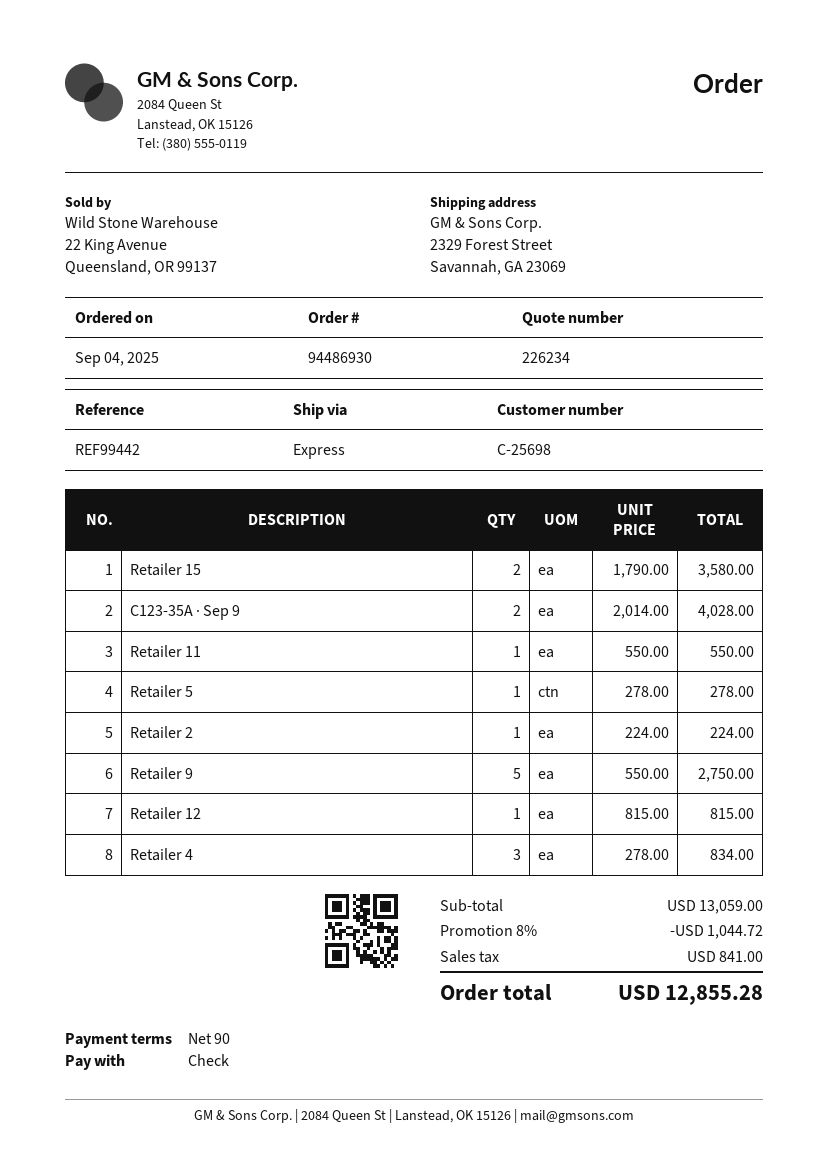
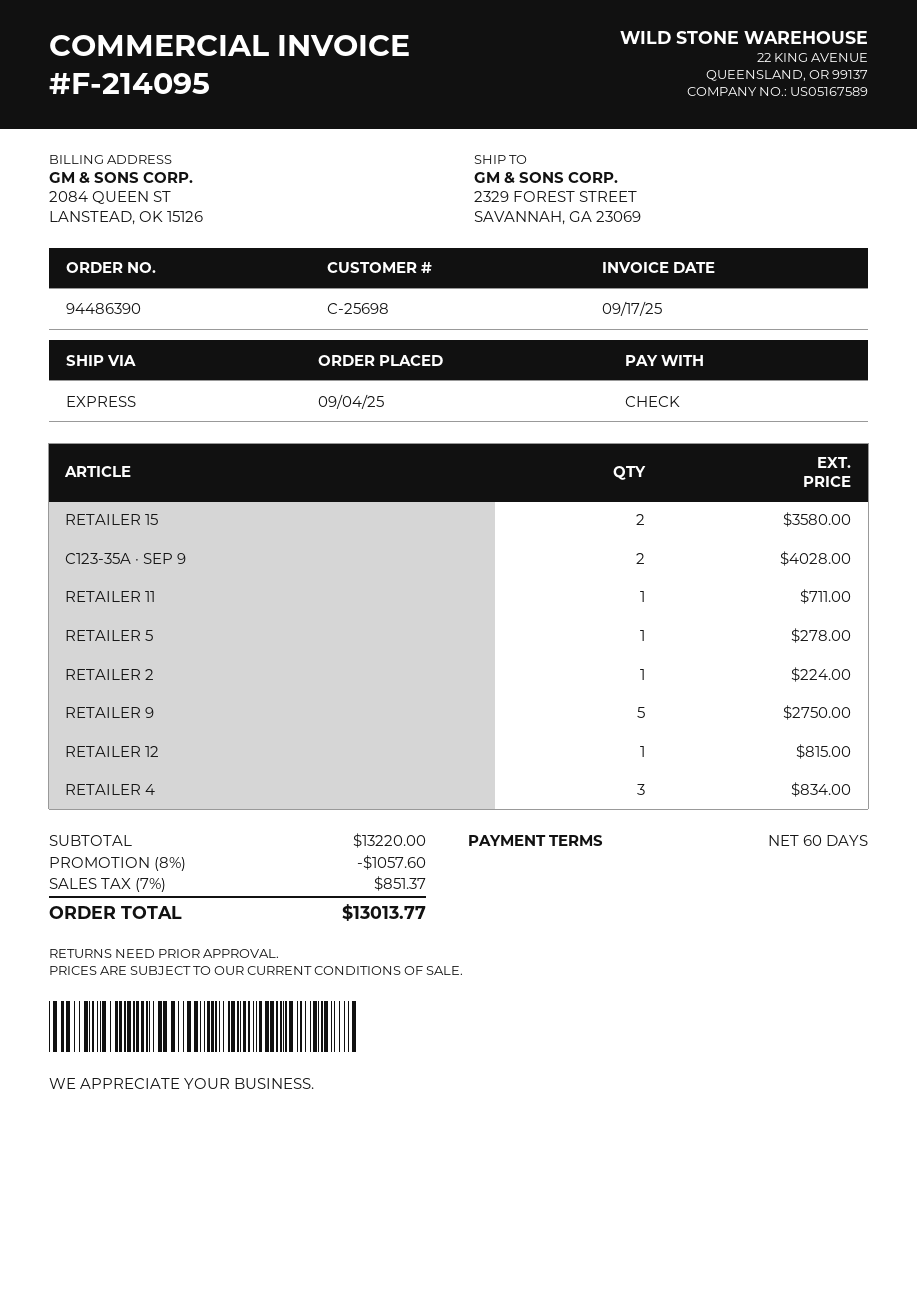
order number: 94486930 -> 94486390
payment terms: 90 days -> 60 days
Retailer 11: 1 for 550.00 -> 1 for 711.00
subtotal: 13059.00 -> 13220.00
discount: 8% = 1044.72 -> 8% = 1057.60
tax: 841.00 -> 851.37
total: 12855.28 -> 13013.77

